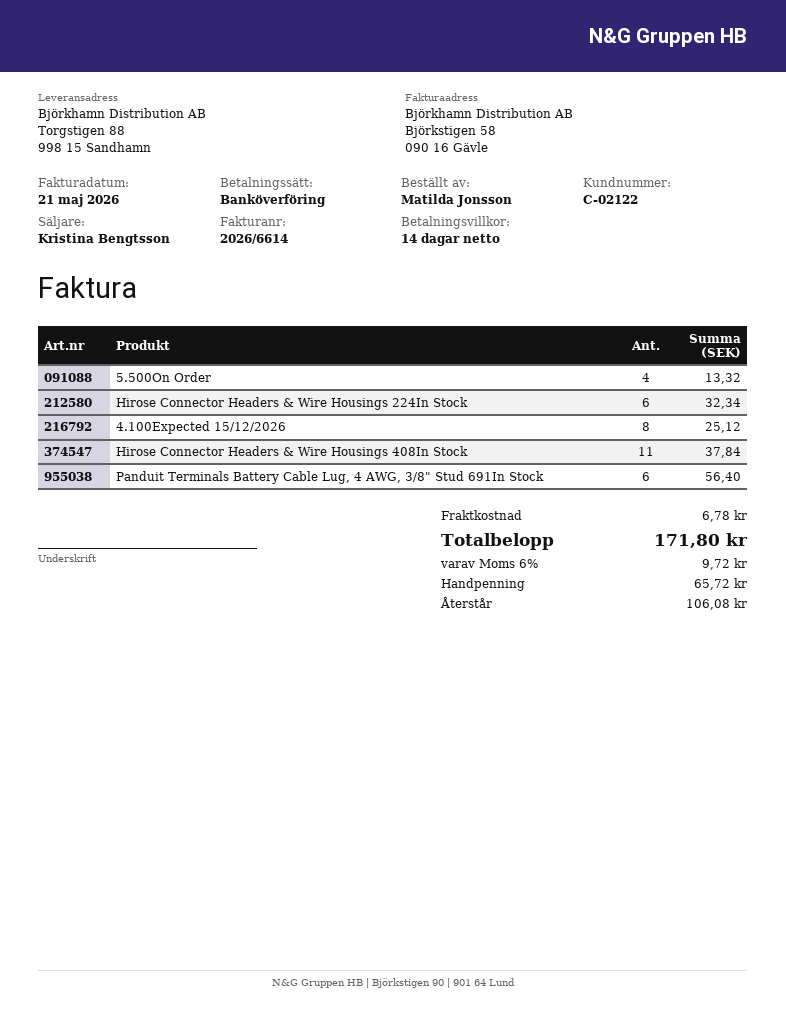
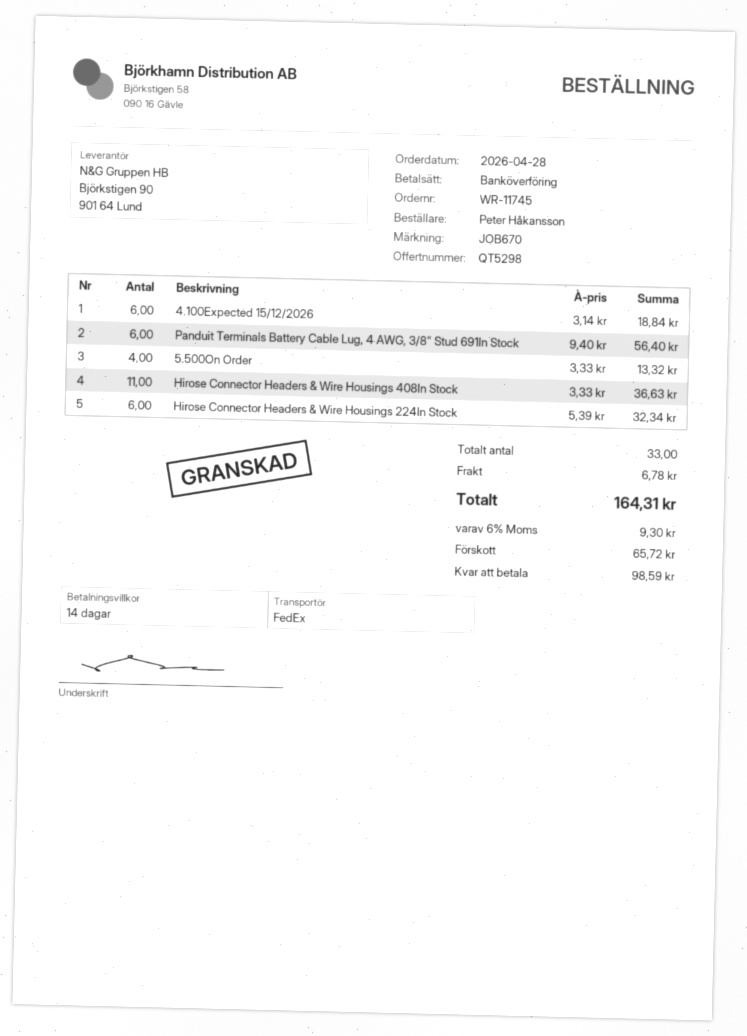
ordered by: Matilda Jonsson -> Peter Håkansson
4.100Expected 15/12/2026: 8 for 25.12 -> 6 for 18.84
Hirose Connector Headers & Wire Housings 408In Stock: 11 for 37.84 -> 11 for 36.63
tax: 6% = 9.72 -> 6% = 9.30
total: 171.80 -> 164.31
balance: 106.08 -> 98.59

